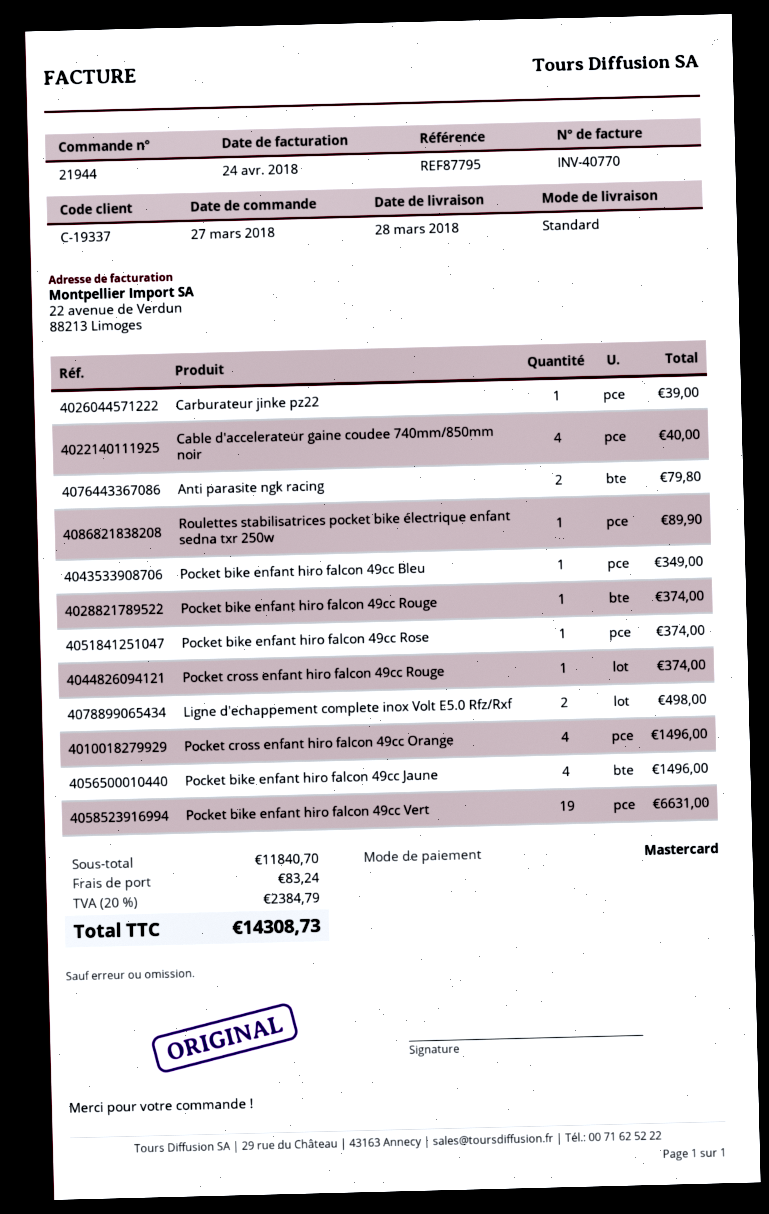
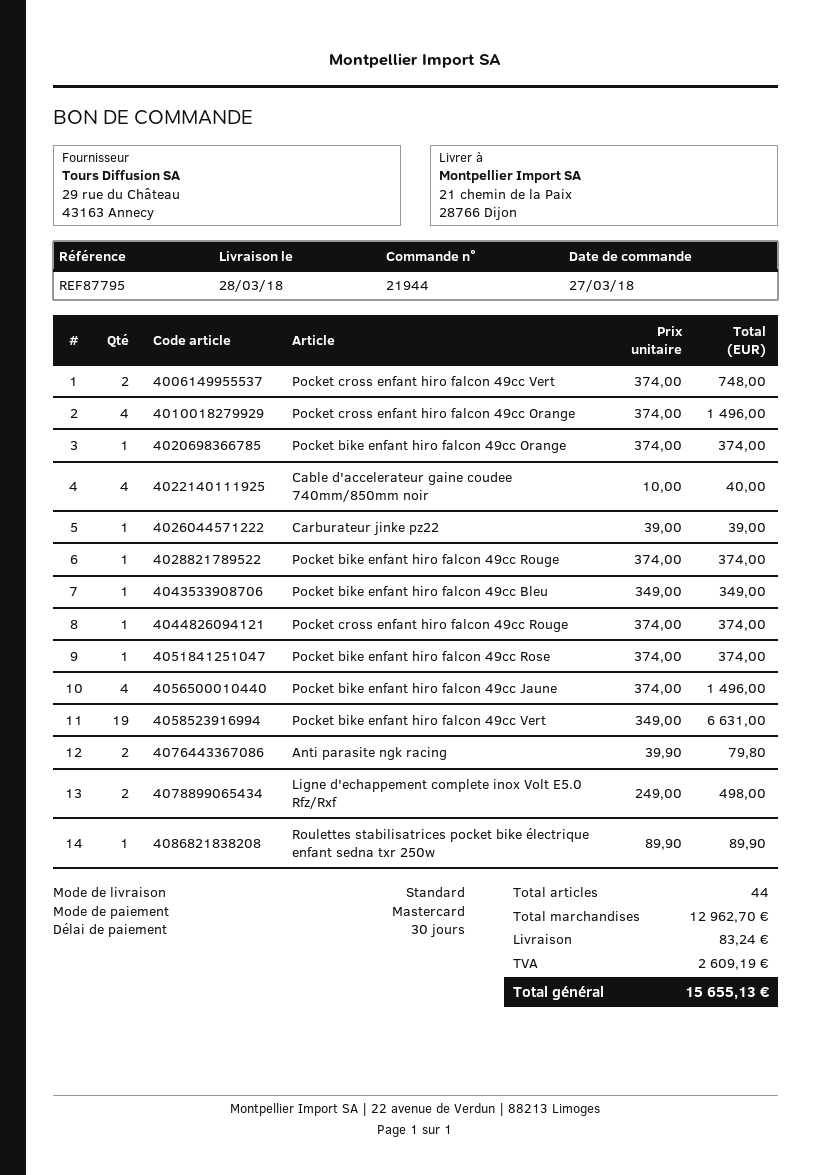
Pocket cross enfant hiro falcon 49cc Vert: none -> 2 for 748.00
Pocket bike enfant hiro falcon 49cc Orange: none -> 1 for 374.00
subtotal: 11840.70 -> 12962.70
tax: 2384.79 -> 2609.19
total: 14308.73 -> 15655.13

